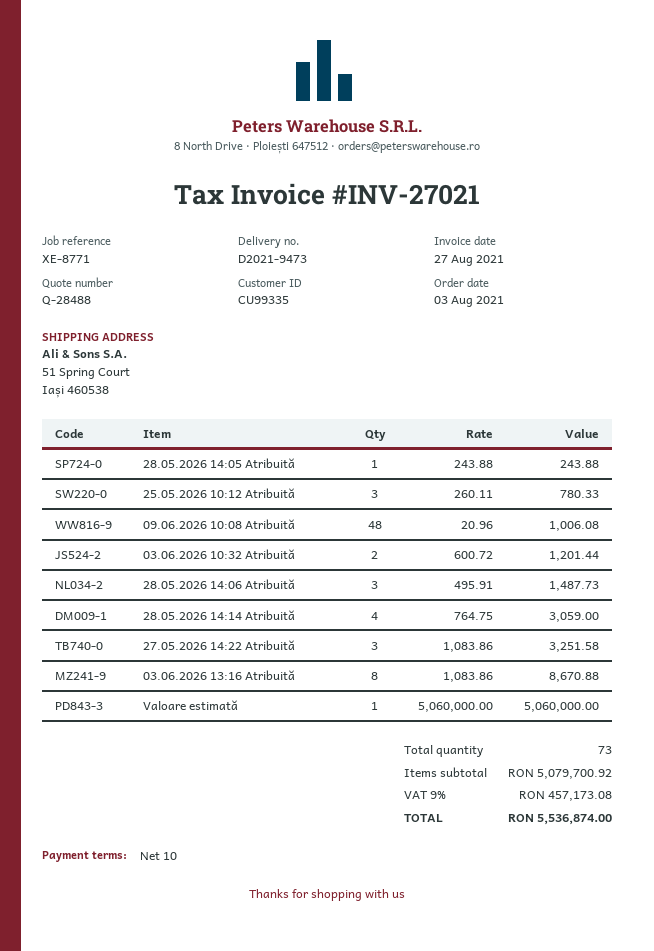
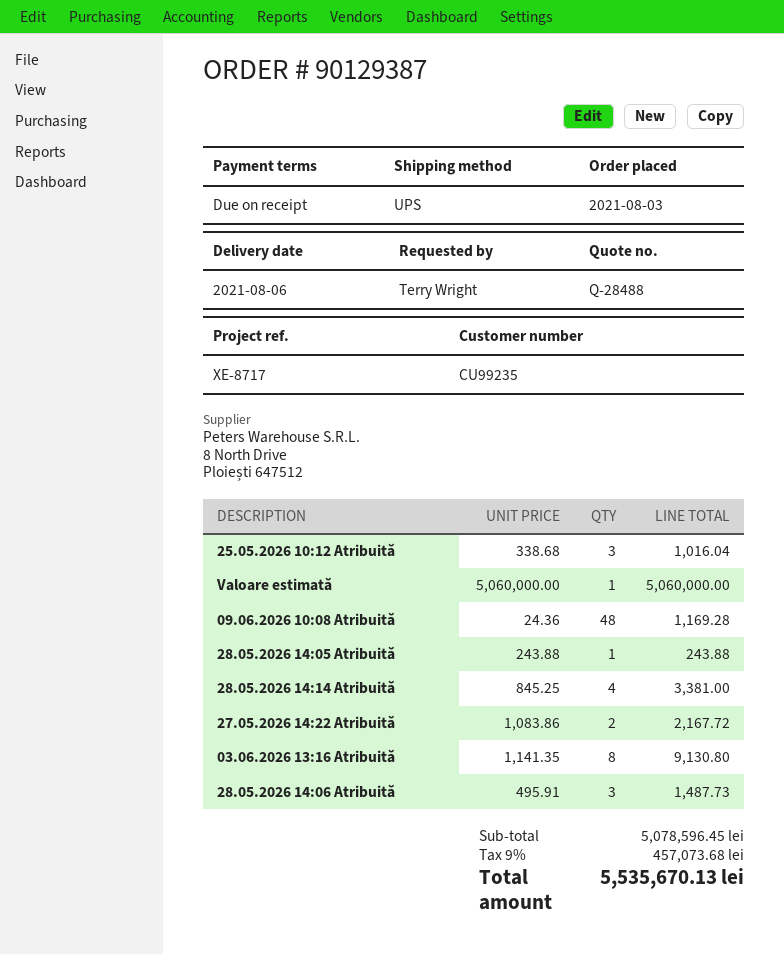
payment terms: 10 days -> on receipt
customer number: CU99335 -> CU99235
reference: XE-8771 -> XE-8717
25.05.2026 10:12 Atribuită: 3 x 260.11 = 780.33 -> 3 x 338.68 = 1016.04
09.06.2026 10:08 Atribuită: 48 x 20.96 = 1006.08 -> 48 x 24.36 = 1169.28
03.06.2026 10:32 Atribuită: 2 x 600.72 = 1201.44 -> none
28.05.2026 14:14 Atribuită: 4 x 764.75 = 3059.00 -> 4 x 845.25 = 3381.00
27.05.2026 14:22 Atribuită: 3 x 1083.86 = 3251.58 -> 2 x 1083.86 = 2167.72
03.06.2026 13:16 Atribuită: 8 x 1083.86 = 8670.88 -> 8 x 1141.35 = 9130.80
subtotal: 5079700.92 -> 5078596.45
tax: 9% = 457173.08 -> 9% = 457073.68
total: 5536874.00 -> 5535670.13

